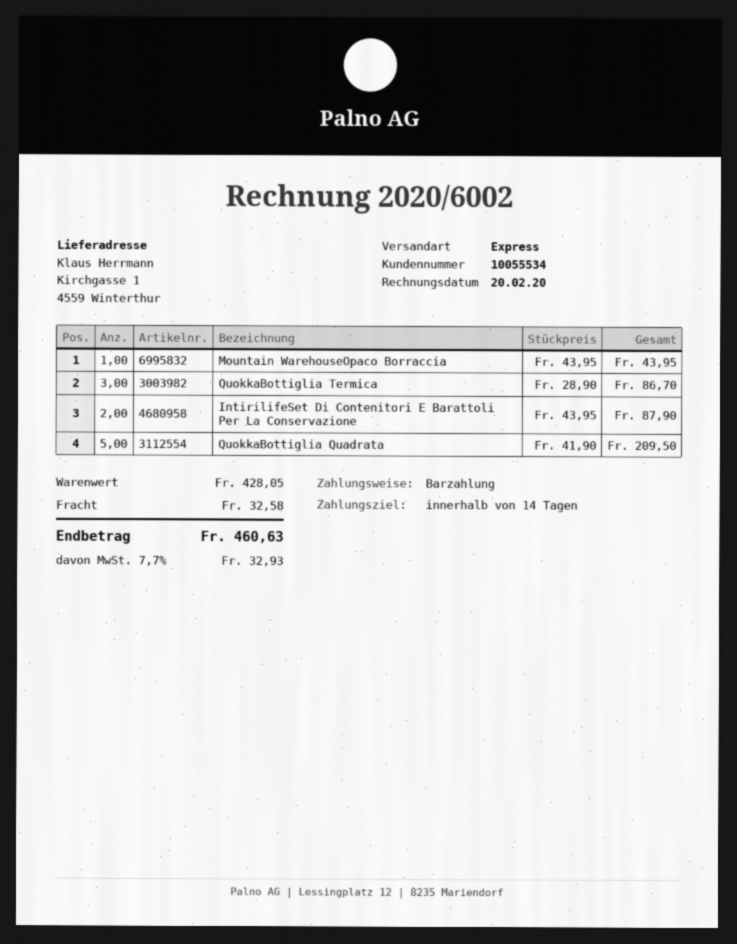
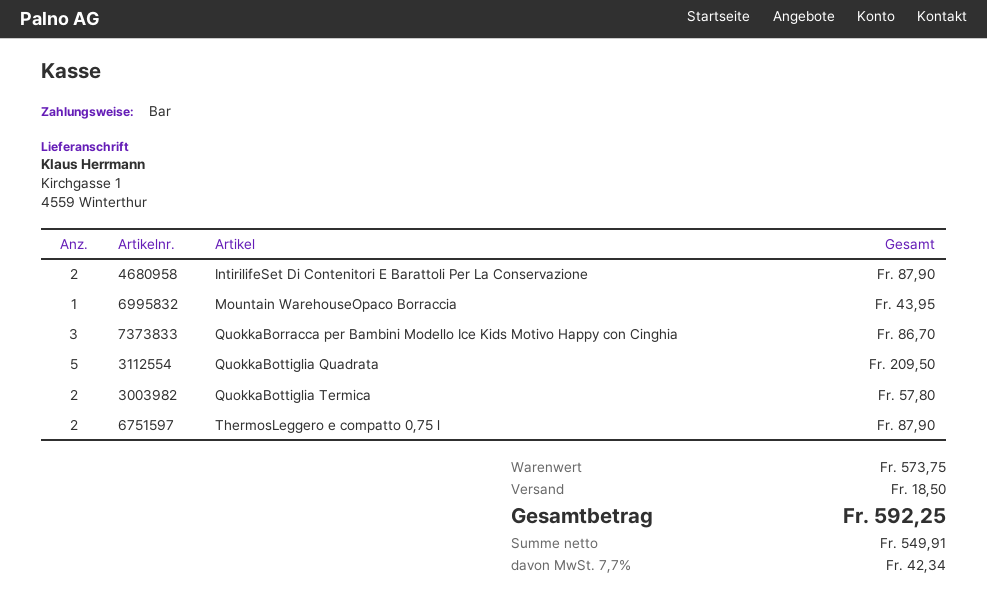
QuokkaBottiglia Termica: 3 for 86.70 -> 2 for 57.80
QuokkaBorracca per Bambini Modello Ice Kids Motivo Happy con Cinghia: none -> 3 for 86.70
ThermosLeggero e compatto 0,75 l: none -> 2 for 87.90
subtotal: 428.05 -> 573.75
shipping: 32.58 -> 18.50
tax: 7.7% = 32.93 -> 7.7% = 42.34
total: 460.63 -> 592.25

